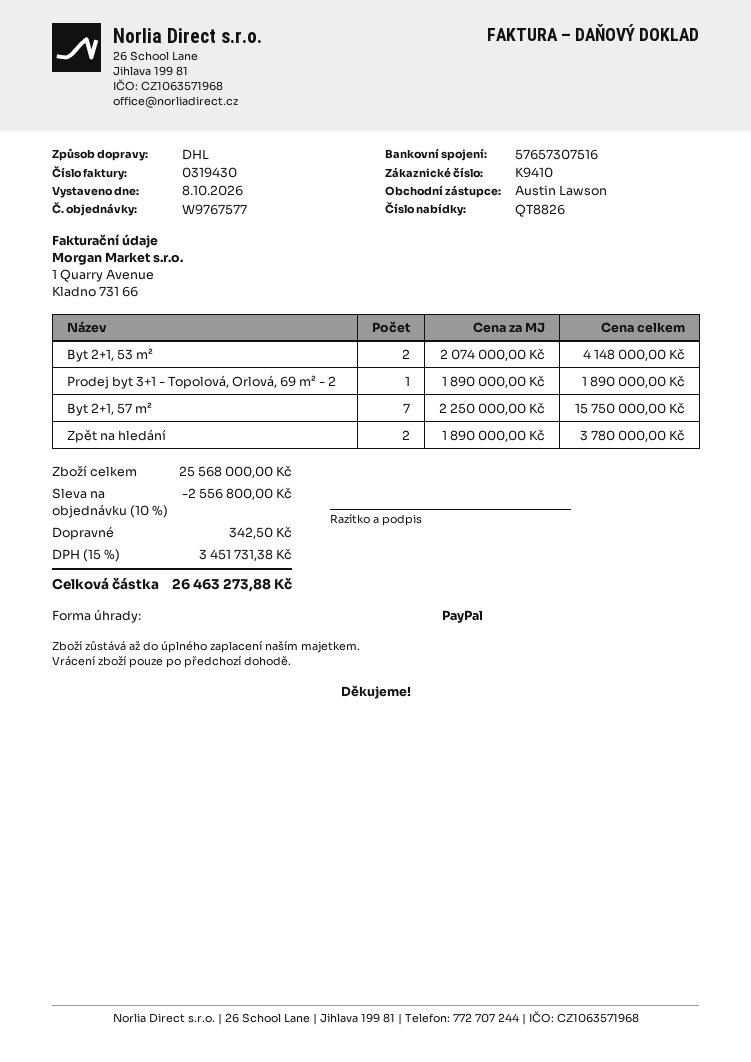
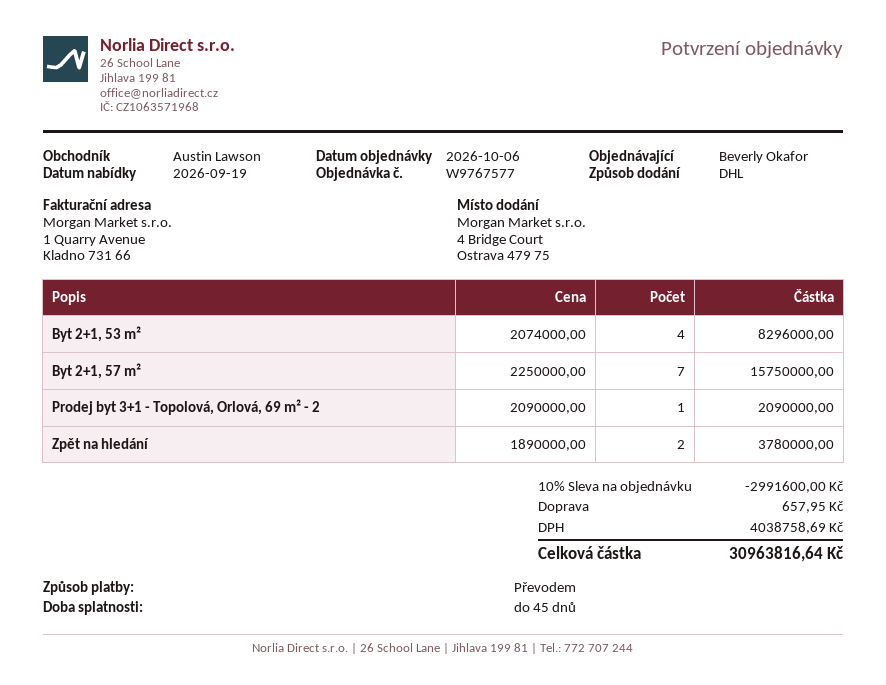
payment method: PayPal -> bank transfer
Byt 2+1, 53 m²: 2 x 2074000.00 = 4148000.00 -> 4 x 2074000.00 = 8296000.00
Prodej byt 3+1 - Topolová, Orlová, 69 m² - 2: 1 x 1890000.00 = 1890000.00 -> 1 x 2090000.00 = 2090000.00
discount: 10% = 2556800.00 -> 10% = 2991600.00
shipping: 342.50 -> 657.95
tax: 3451731.38 -> 4038758.69
total: 26463273.88 -> 30963816.64

